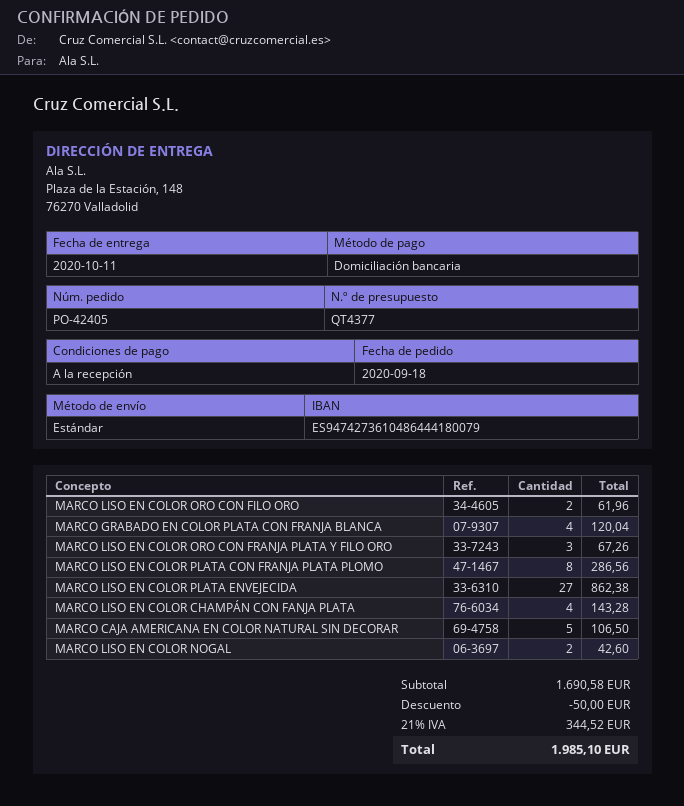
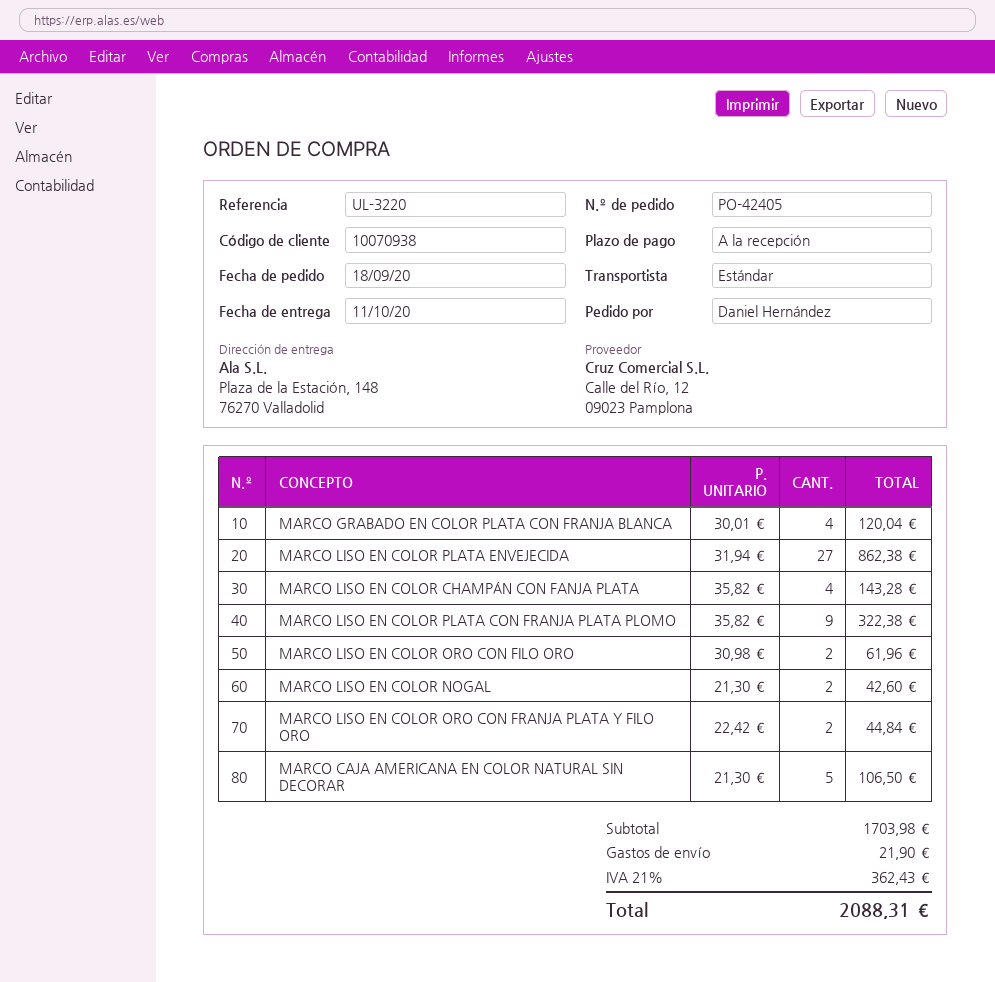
MARCO LISO EN COLOR ORO CON FRANJA PLATA Y FILO ORO: 3 for 67.26 -> 2 for 44.84
MARCO LISO EN COLOR PLATA CON FRANJA PLATA PLOMO: 8 for 286.56 -> 9 for 322.38
subtotal: 1690.58 -> 1703.98
discount: 50.00 -> none
shipping: none -> 21.90
tax: 21% = 344.52 -> 21% = 362.43
total: 1985.10 -> 2088.31

